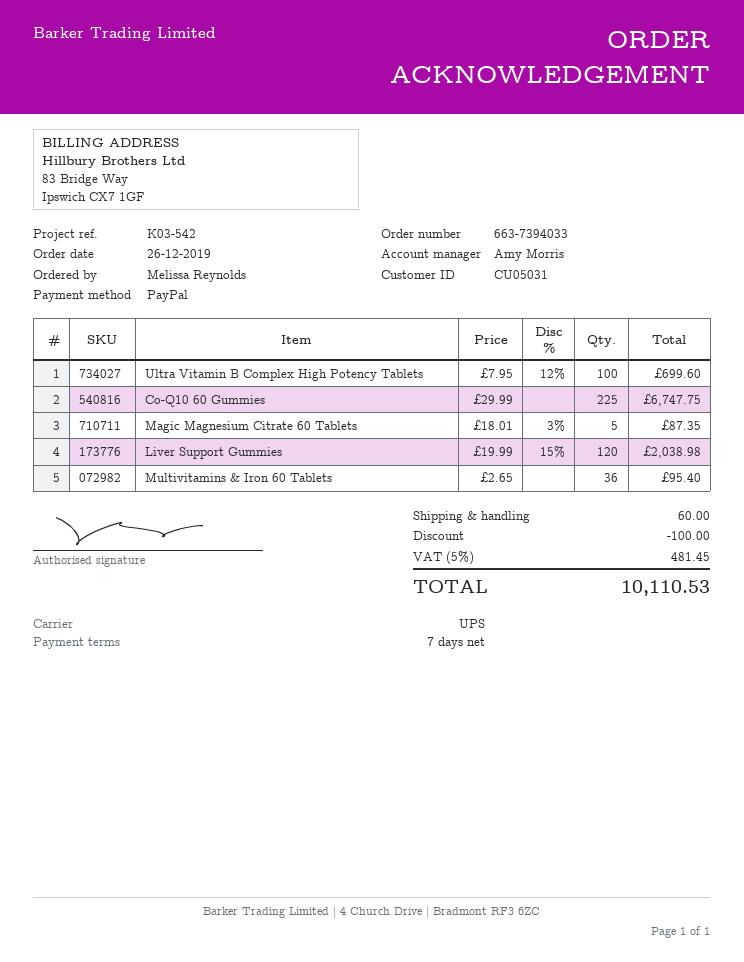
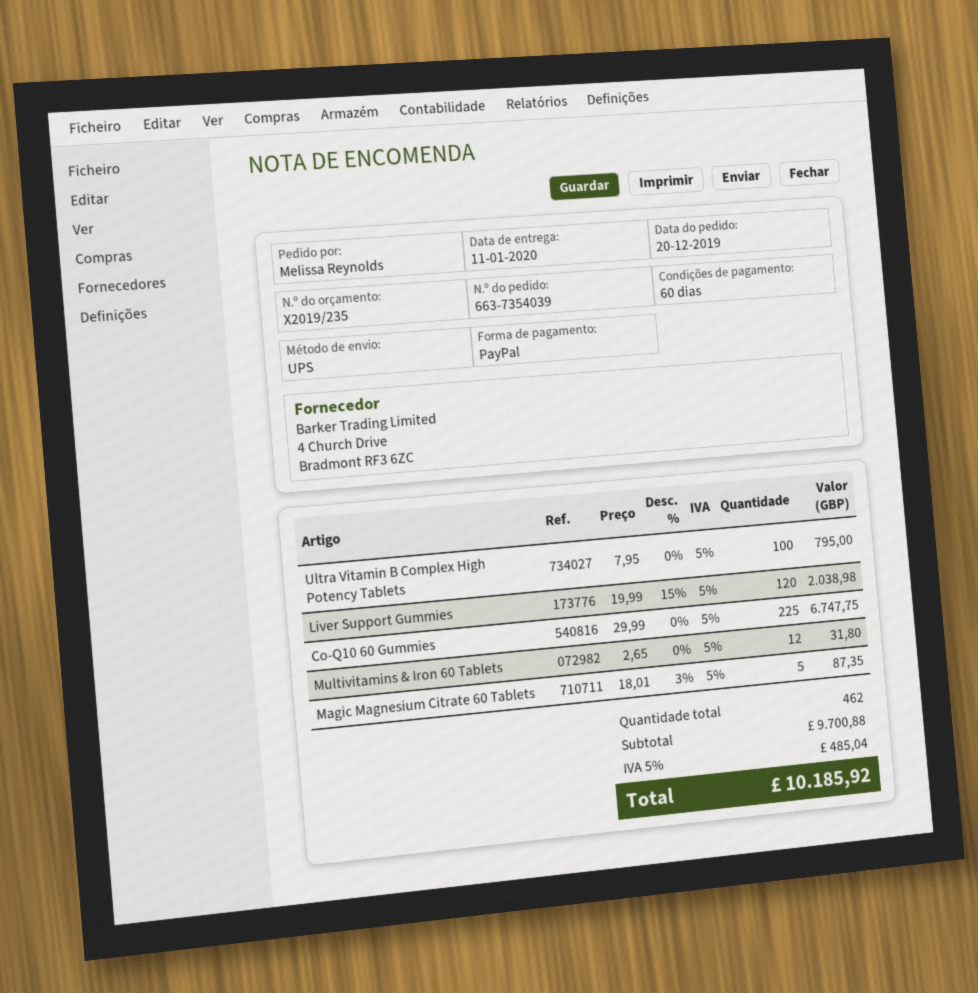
order number: 663-7394033 -> 663-7354039
order date: 2019-12-26 -> 2019-12-20
payment terms: 7 days -> 60 days
Ultra Vitamin B Complex High Potency Tablets: 100 x 7.95 - 12% = 699.60 -> 100 x 7.95 = 795.00
Multivitamins & Iron 60 Tablets: 36 x 2.65 = 95.40 -> 12 x 2.65 = 31.80
discount: 100.00 -> none
shipping: 60.00 -> none
tax: 5% = 481.45 -> 5% = 485.04
total: 10110.53 -> 10185.92

